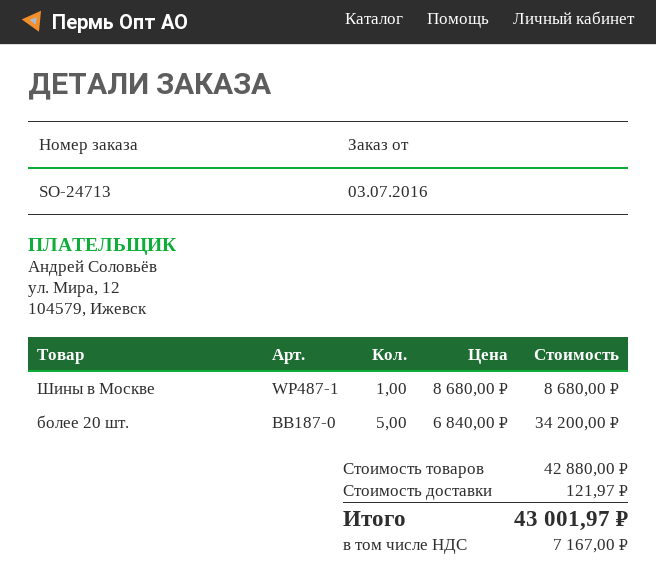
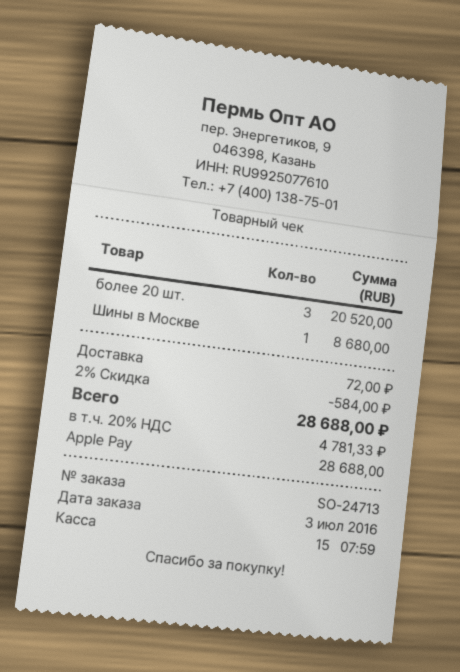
более 20 шт.: 5 for 34200.00 -> 3 for 20520.00
discount: none -> 2% = 584.00
shipping: 121.97 -> 72.00
tax: 7167.00 -> 4781.33
total: 43001.97 -> 28688.00

